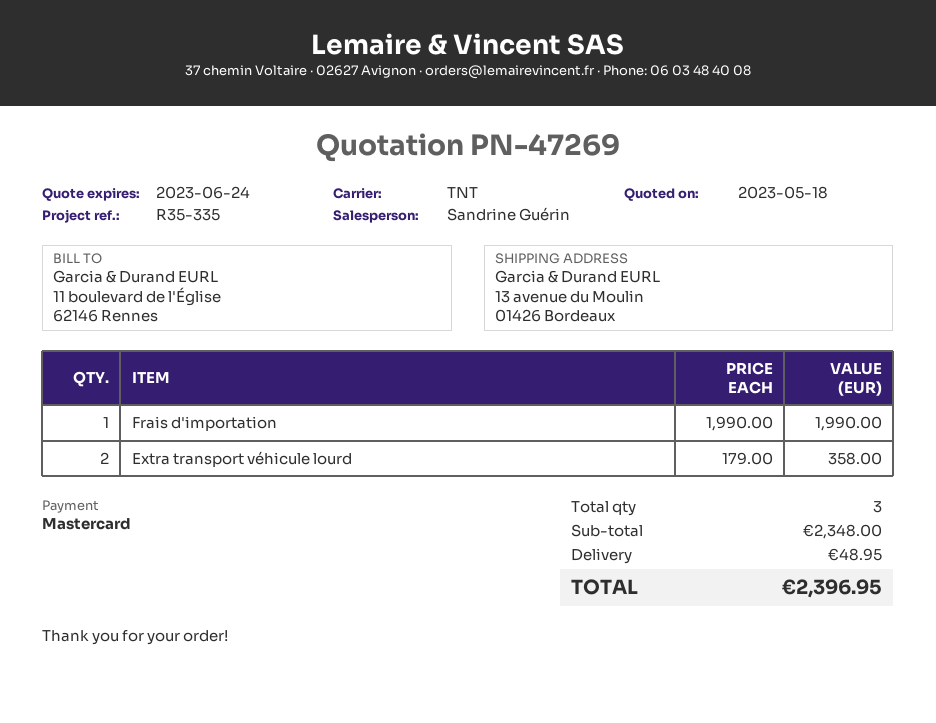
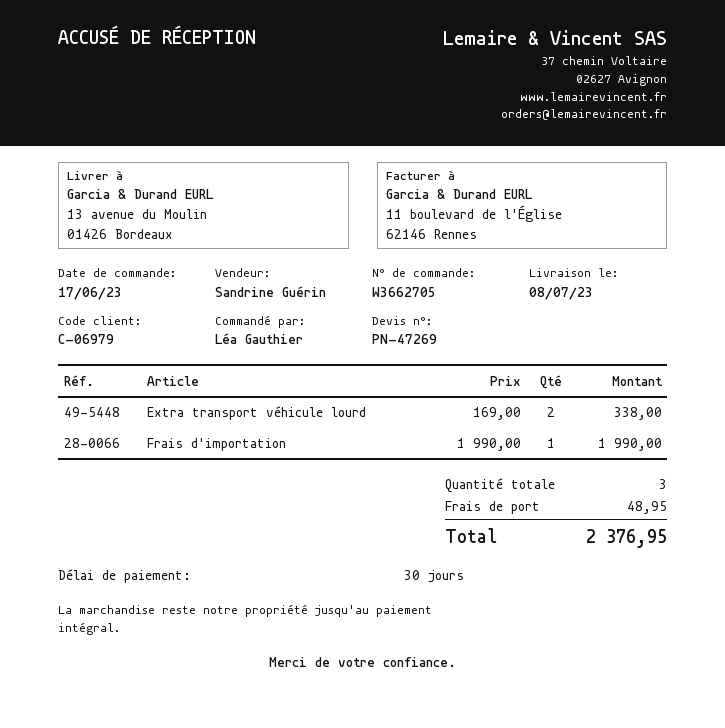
Extra transport véhicule lourd: 2 x 179.00 = 358.00 -> 2 x 169.00 = 338.00
total: 2396.95 -> 2376.95

